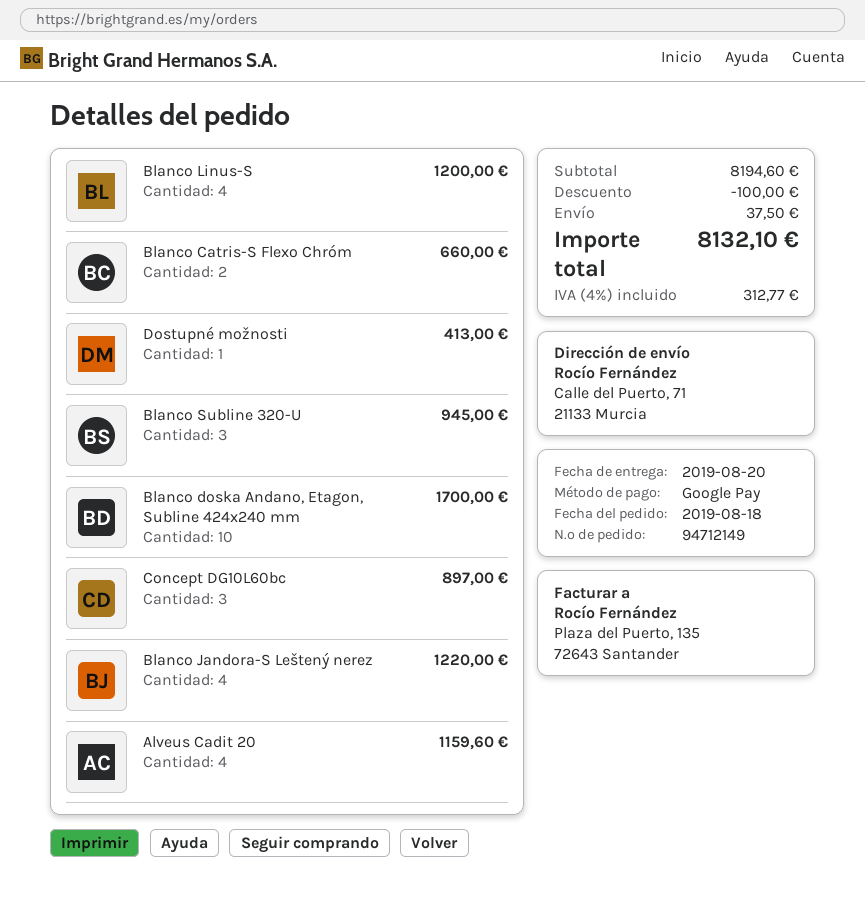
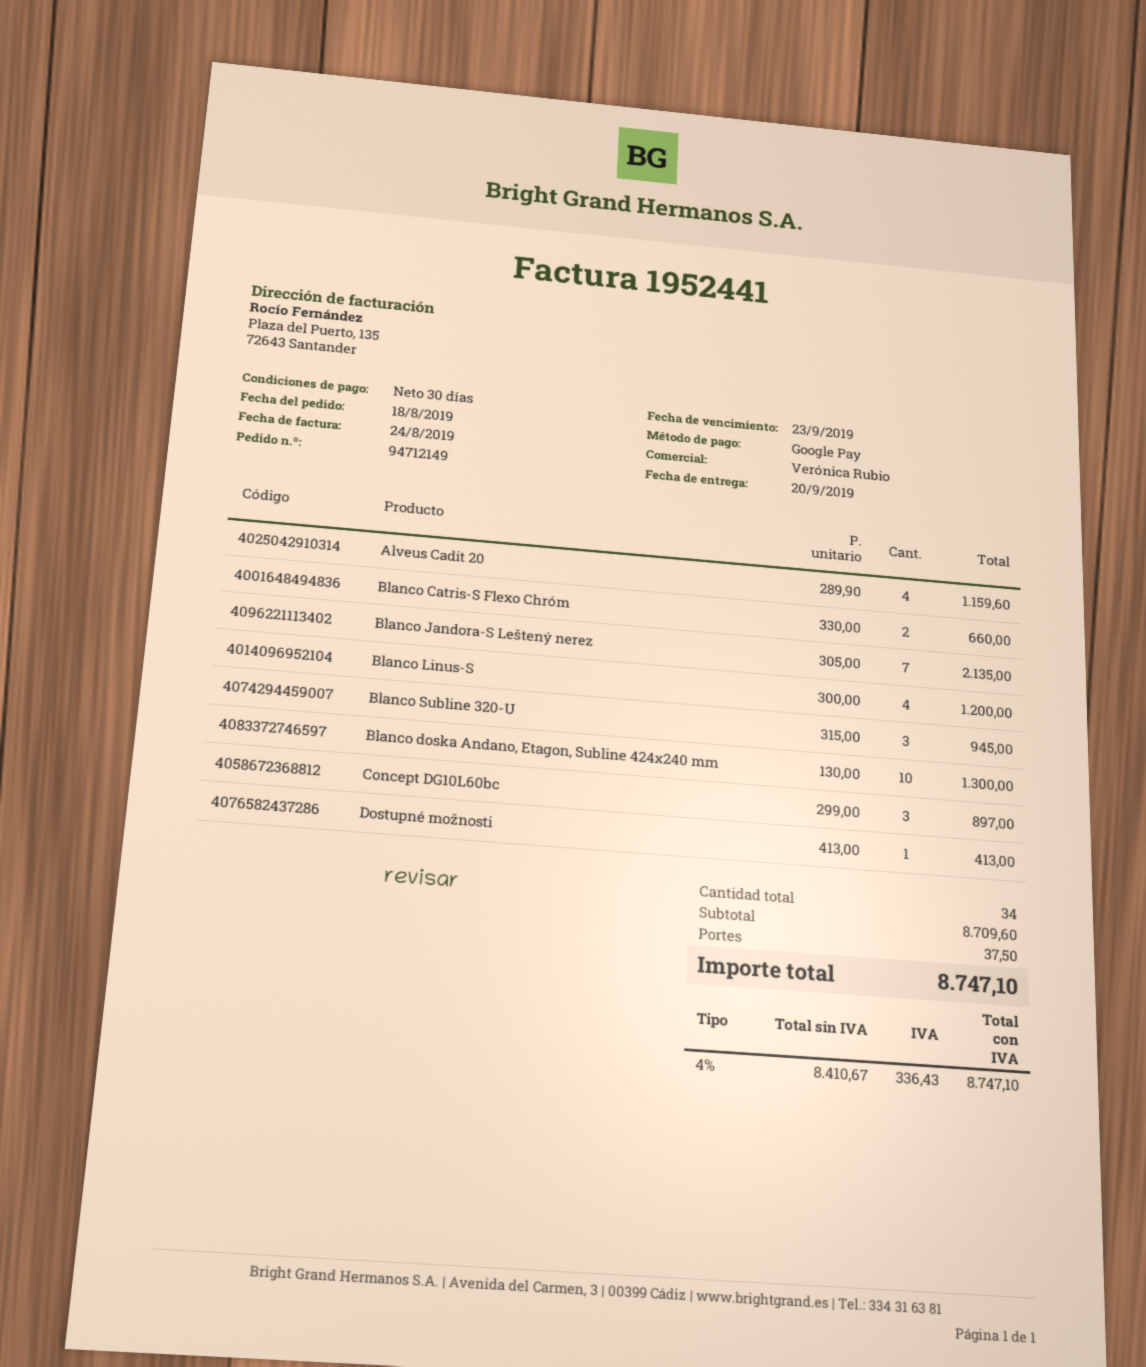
delivery date: 2019-08-20 -> 2019-09-20
Blanco doska Andano, Etagon, Subline 424x240 mm: 10 for 1700.00 -> 10 for 1300.00
Blanco Jandora-S Leštený nerez: 4 for 1220.00 -> 7 for 2135.00
subtotal: 8194.60 -> 8709.60
discount: 100.00 -> none
tax: 4% = 312.77 -> 4% = 336.43
total: 8132.10 -> 8747.10

